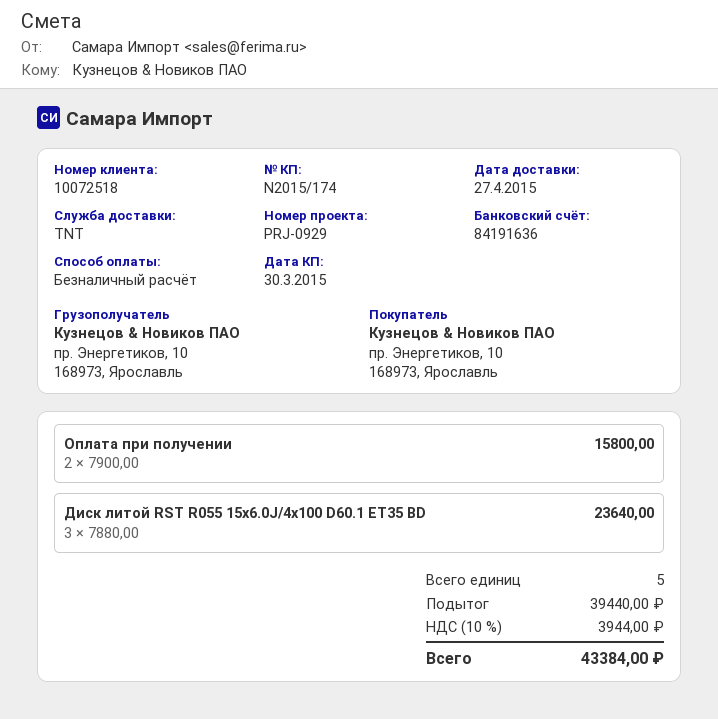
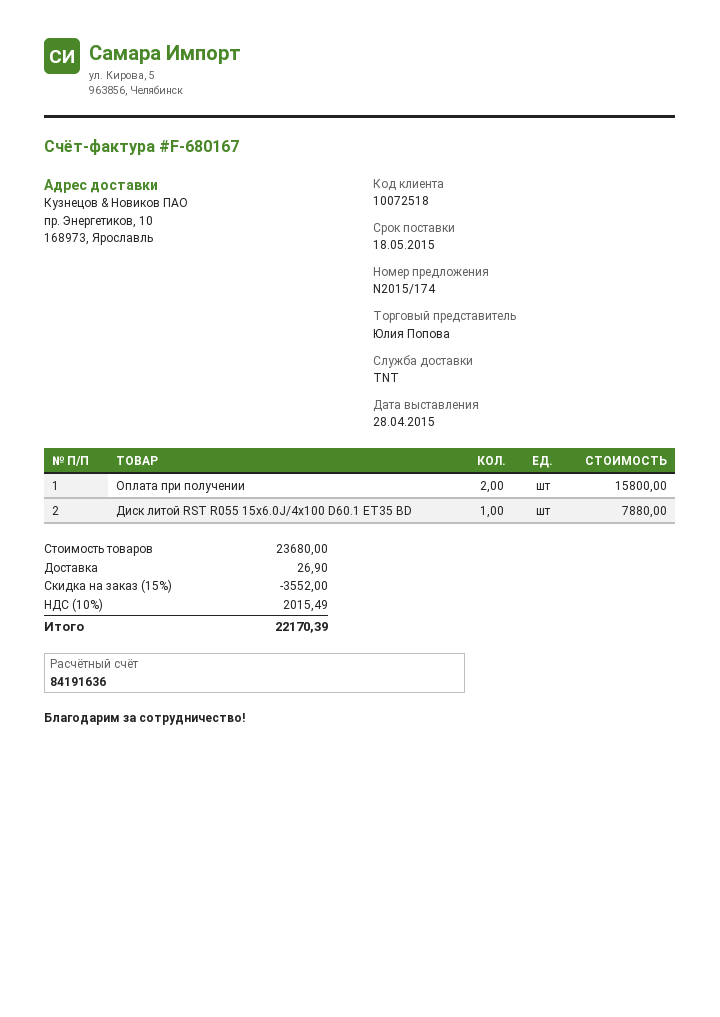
delivery date: 2015-04-27 -> 2015-05-18
Диск литой RST R055 15x6.0J/4x100 D60.1 ET35 BD: 3 for 23640.00 -> 1 for 7880.00
subtotal: 39440.00 -> 23680.00
discount: none -> 15% = 3552.00
shipping: none -> 26.90
tax: 10% = 3944.00 -> 10% = 2015.49
total: 43384.00 -> 22170.39

